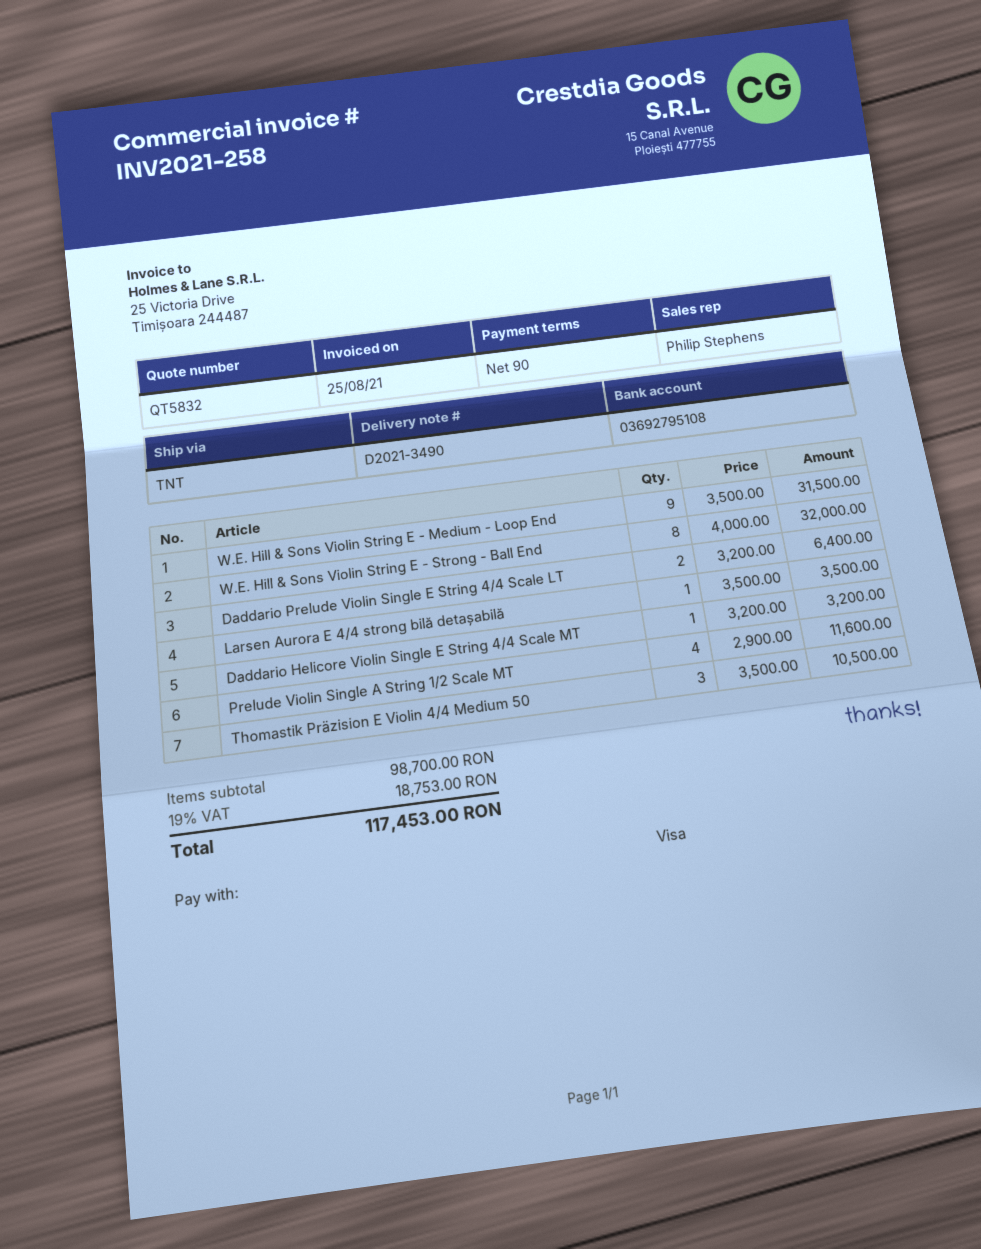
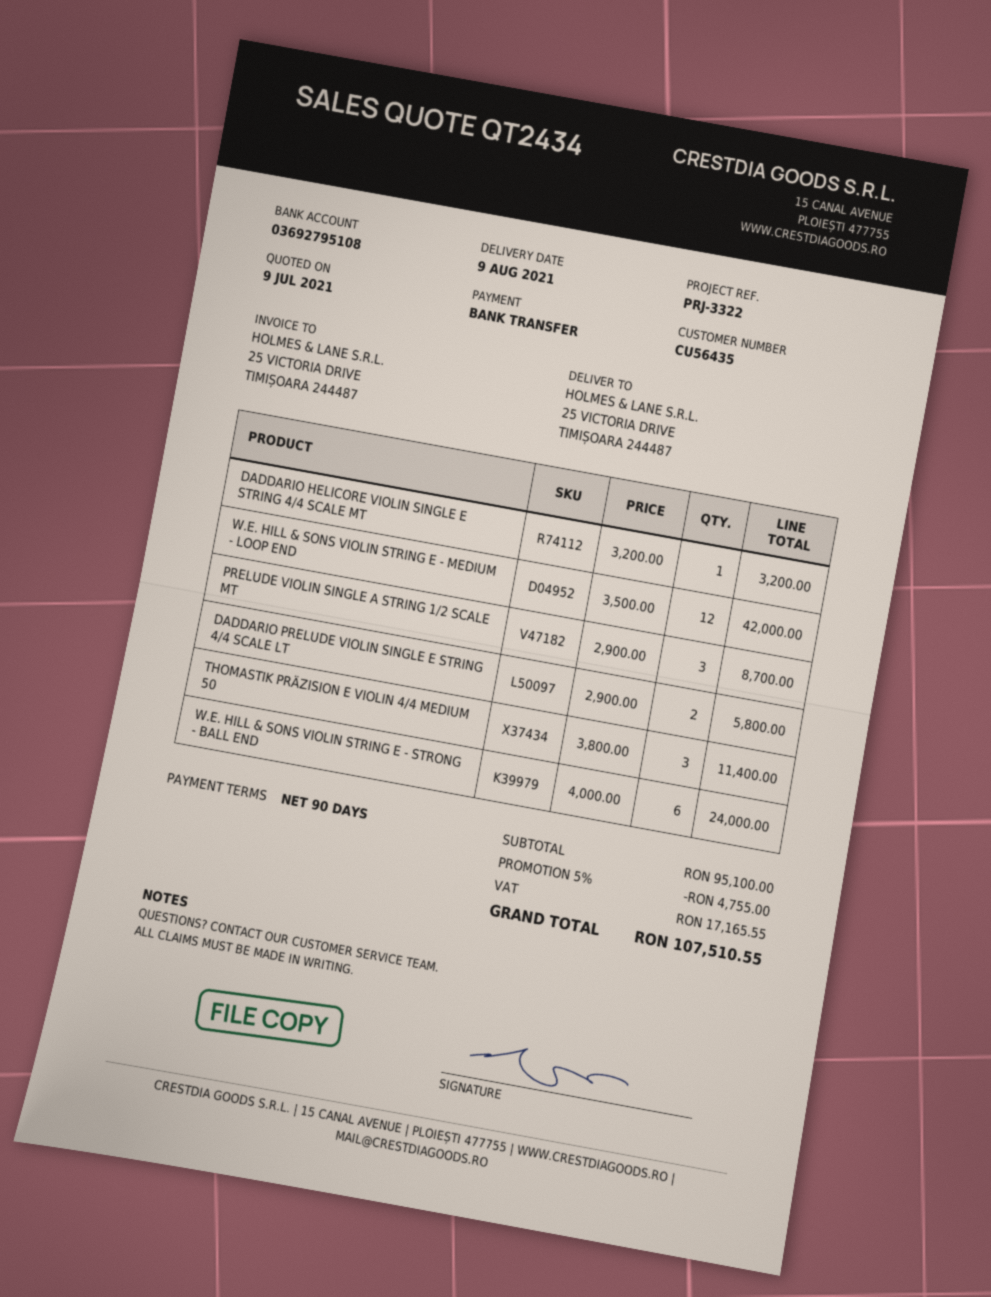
quote number: QT5832 -> QT2434
payment method: Visa -> bank transfer
W.E. Hill & Sons Violin String E - Medium - Loop End: 9 x 3500.00 = 31500.00 -> 12 x 3500.00 = 42000.00
W.E. Hill & Sons Violin String E - Strong - Ball End: 8 x 4000.00 = 32000.00 -> 6 x 4000.00 = 24000.00
Daddario Prelude Violin Single E String 4/4 Scale LT: 2 x 3200.00 = 6400.00 -> 2 x 2900.00 = 5800.00
Larsen Aurora E 4/4 strong bilă detașabilă: 1 x 3500.00 = 3500.00 -> none
Prelude Violin Single A String 1/2 Scale MT: 4 x 2900.00 = 11600.00 -> 3 x 2900.00 = 8700.00
Thomastik Präzision E Violin 4/4 Medium 50: 3 x 3500.00 = 10500.00 -> 3 x 3800.00 = 11400.00
subtotal: 98700.00 -> 95100.00
discount: none -> 5% = 4755.00
tax: 18753.00 -> 17165.55
total: 117453.00 -> 107510.55

